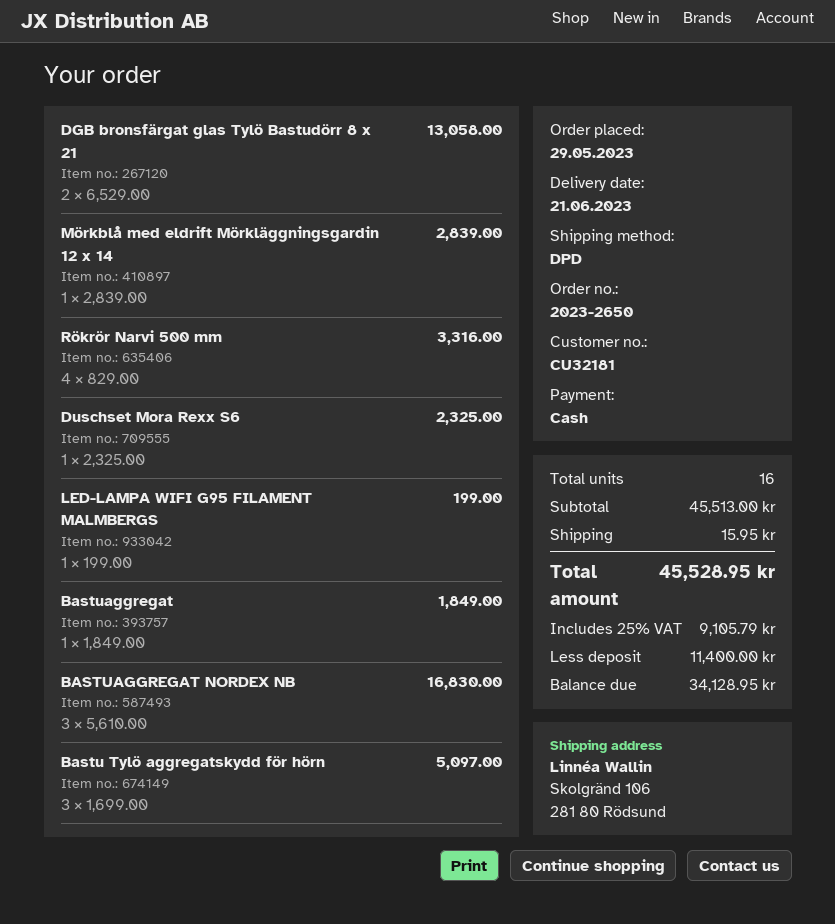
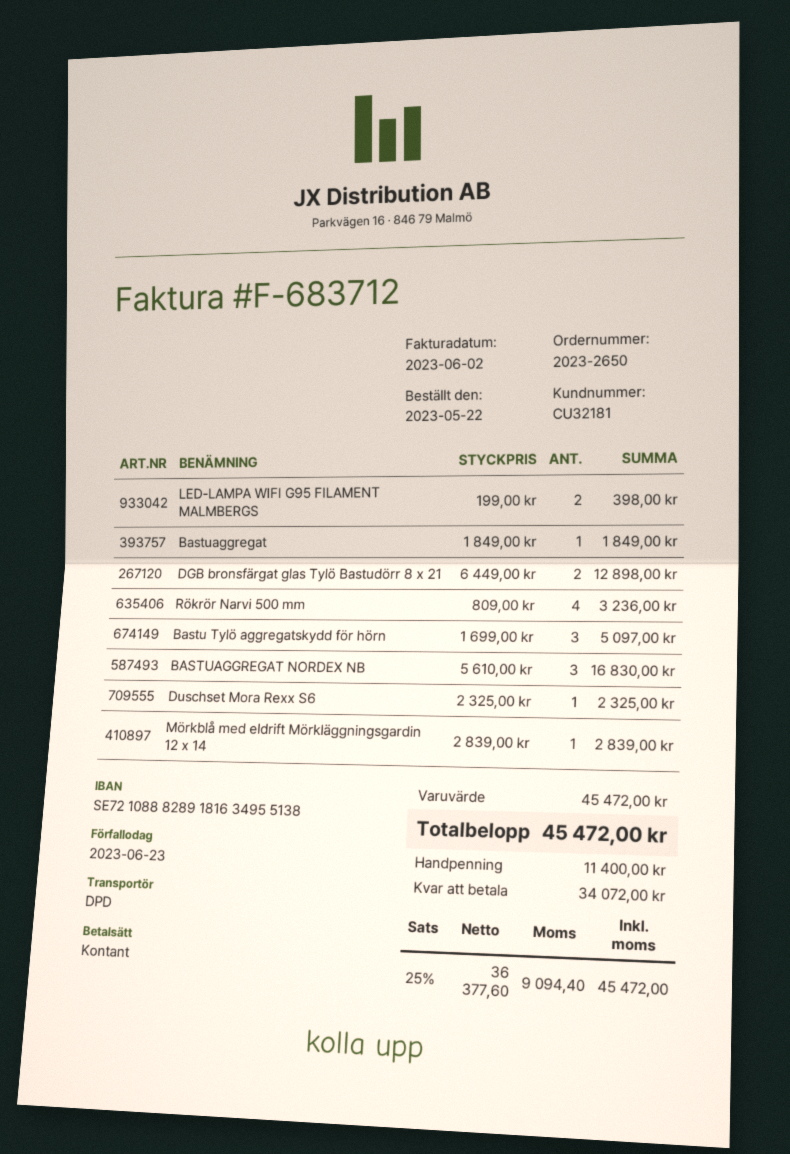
order date: 2023-05-29 -> 2023-05-22
DGB bronsfärgat glas Tylö Bastudörr 8 x 21: 2 x 6529.00 = 13058.00 -> 2 x 6449.00 = 12898.00
Rökrör Narvi 500 mm: 4 x 829.00 = 3316.00 -> 4 x 809.00 = 3236.00
LED-LAMPA WIFI G95 FILAMENT MALMBERGS: 1 x 199.00 = 199.00 -> 2 x 199.00 = 398.00
subtotal: 45513.00 -> 45472.00
shipping: 15.95 -> none
tax: 25% = 9105.79 -> 25% = 9094.40
total: 45528.95 -> 45472.00
balance: 34128.95 -> 34072.00

